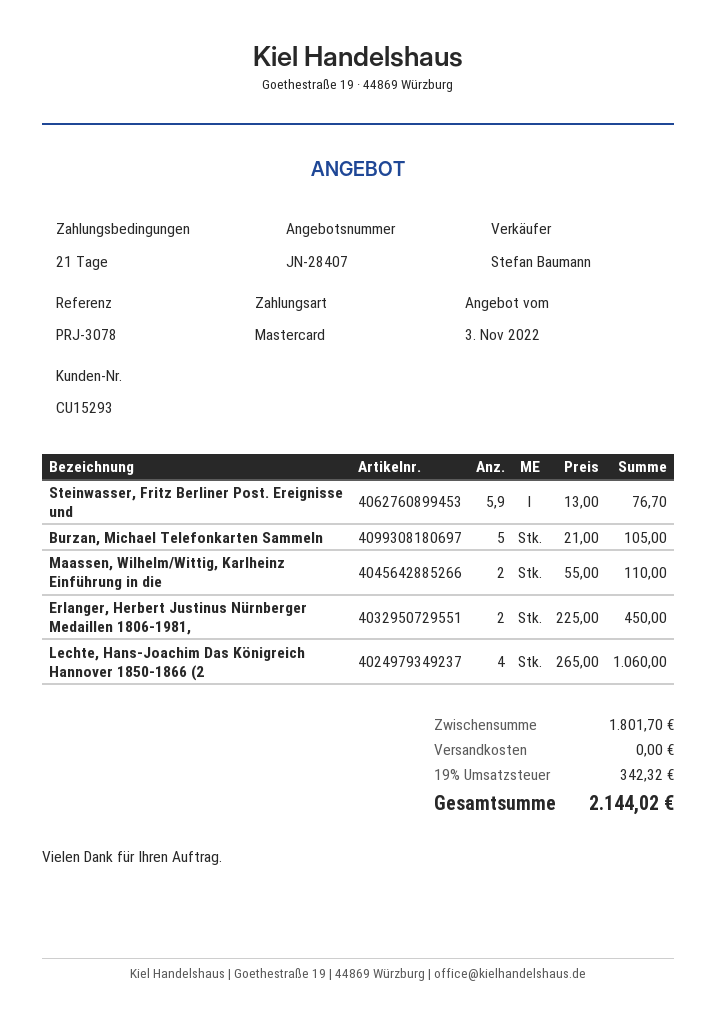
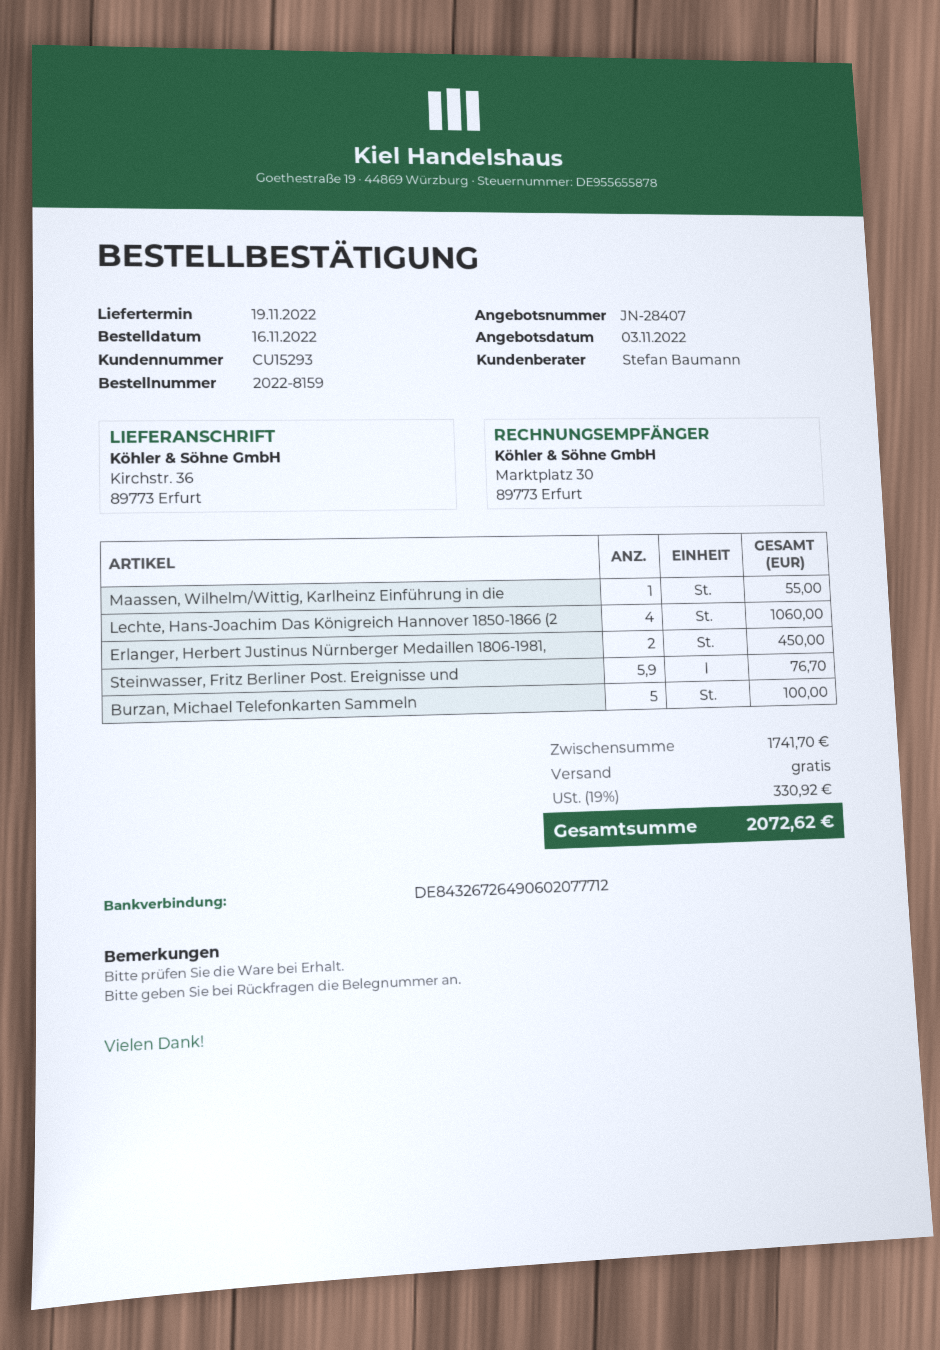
Burzan, Michael Telefonkarten Sammeln: 5 for 105.00 -> 5 for 100.00
Maassen, Wilhelm/Wittig, Karlheinz Einführung in die: 2 for 110.00 -> 1 for 55.00
subtotal: 1801.70 -> 1741.70
tax: 19% = 342.32 -> 19% = 330.92
total: 2144.02 -> 2072.62

